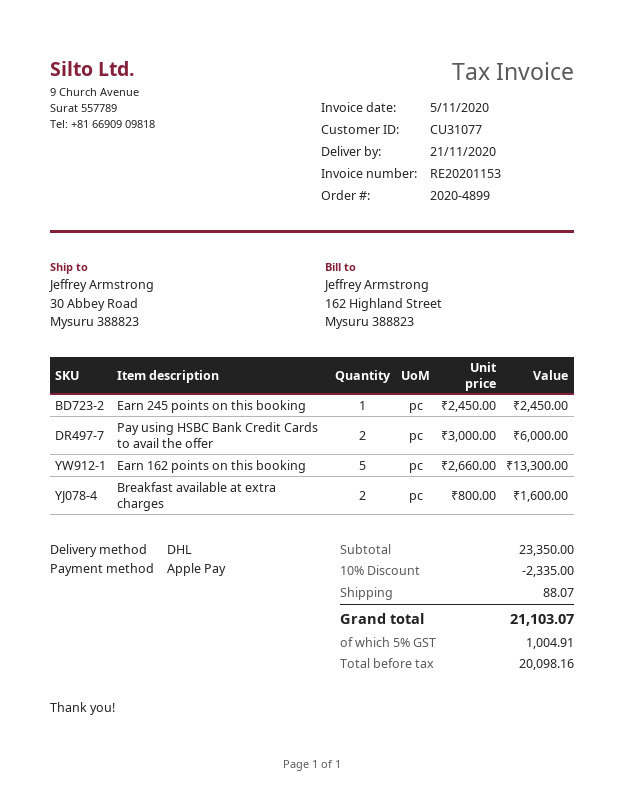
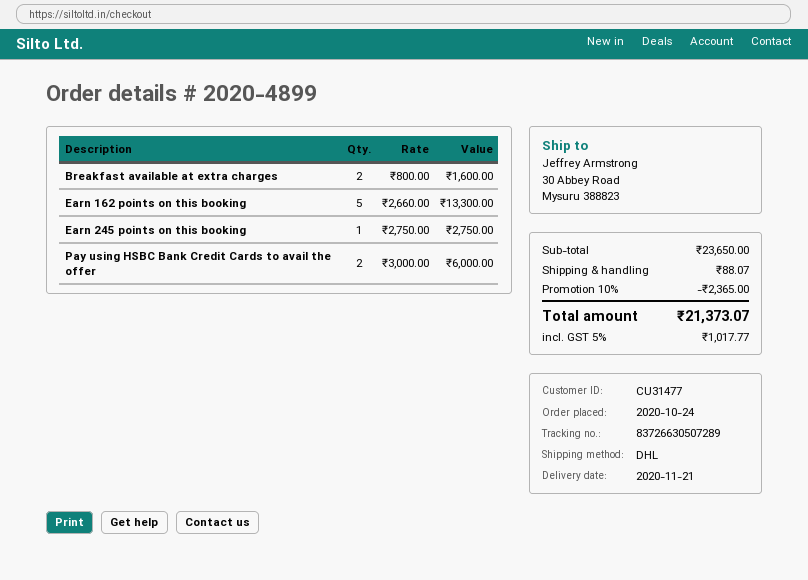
customer number: CU31077 -> CU31477
Earn 245 points on this booking: 1 x 2450.00 = 2450.00 -> 1 x 2750.00 = 2750.00
subtotal: 23350.00 -> 23650.00
discount: 10% = 2335.00 -> 10% = 2365.00
tax: 5% = 1004.91 -> 5% = 1017.77
total: 21103.07 -> 21373.07

